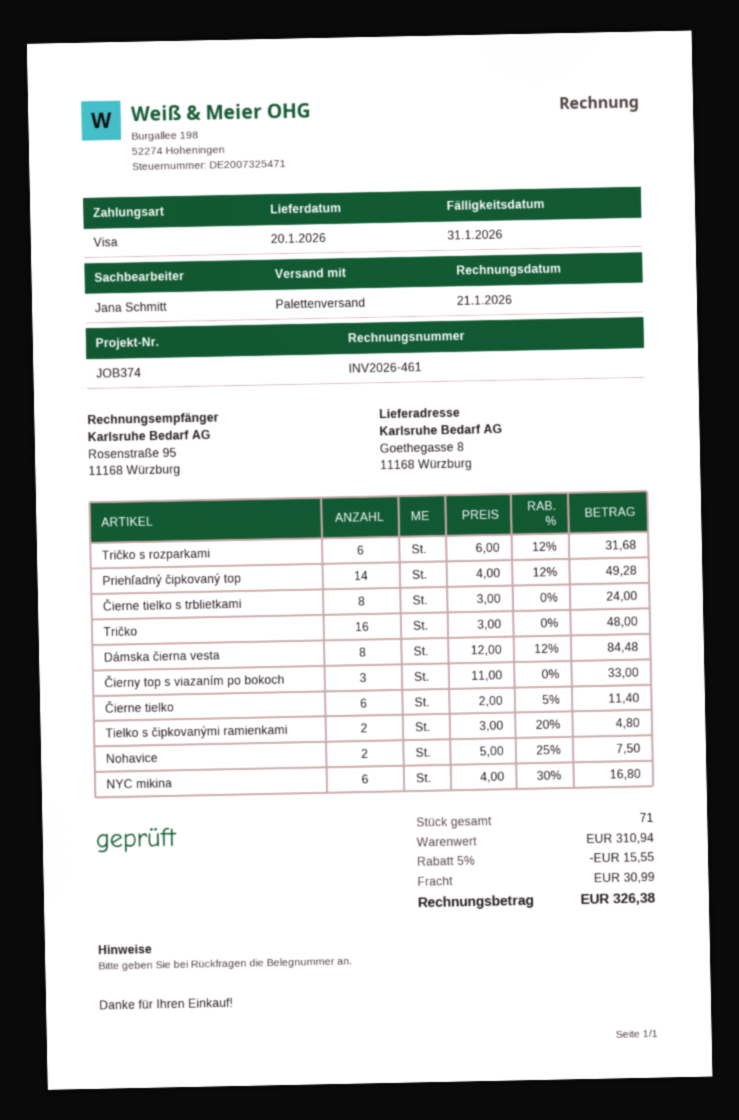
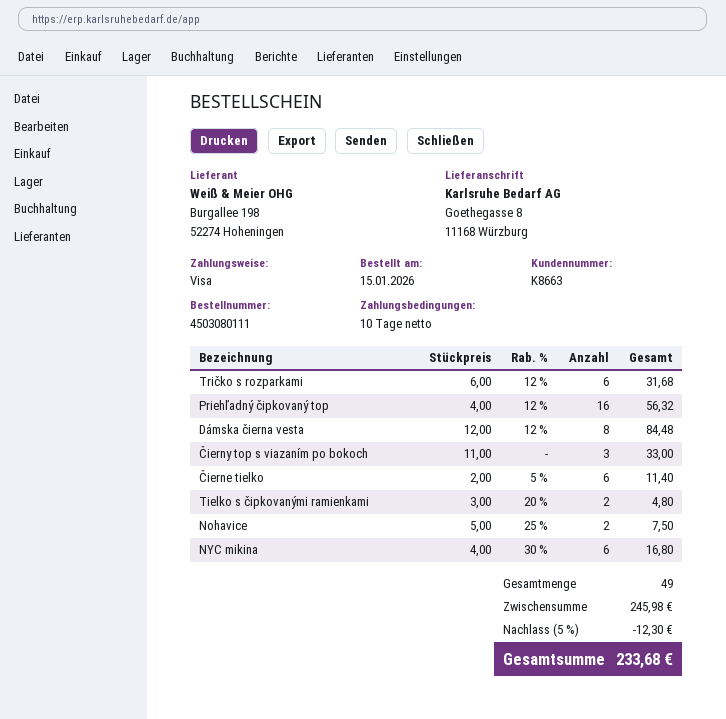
Priehľadný čipkovaný top: 14 x 4.00 - 12% = 49.28 -> 16 x 4.00 - 12% = 56.32
Čierne tielko s trblietkami: 8 x 3.00 = 24.00 -> none
Tričko: 16 x 3.00 = 48.00 -> none
total quantity: 71 -> 49
subtotal: 310.94 -> 245.98
discount: 5% = 15.55 -> 5% = 12.30
shipping: 30.99 -> none
total: 326.38 -> 233.68

